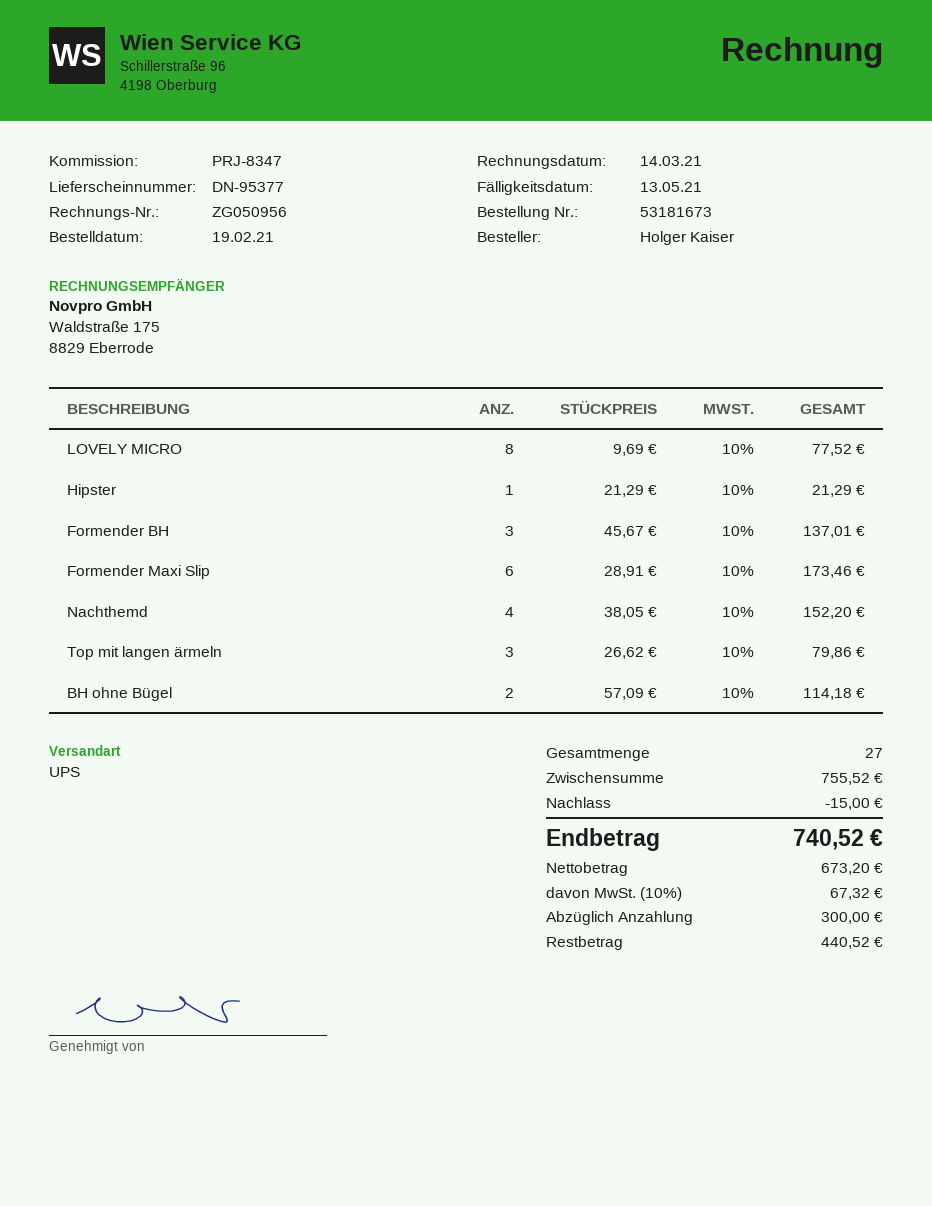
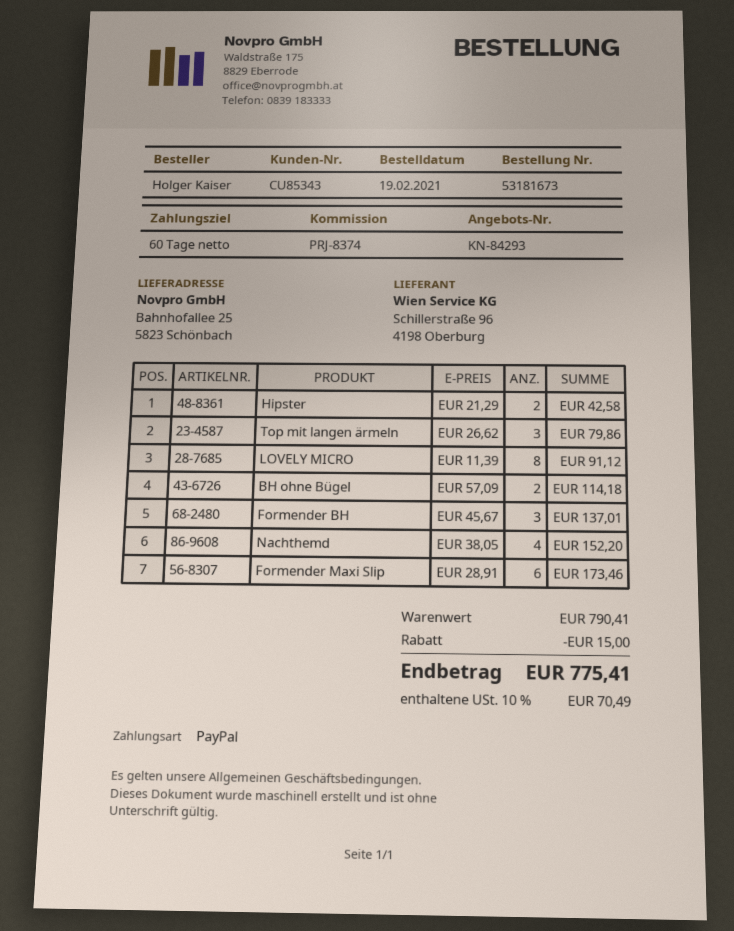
reference: PRJ-8347 -> PRJ-8374
LOVELY MICRO: 8 x 9.69 = 77.52 -> 8 x 11.39 = 91.12
Hipster: 1 x 21.29 = 21.29 -> 2 x 21.29 = 42.58
subtotal: 755.52 -> 790.41
tax: 10% = 67.32 -> 10% = 70.49
total: 740.52 -> 775.41

